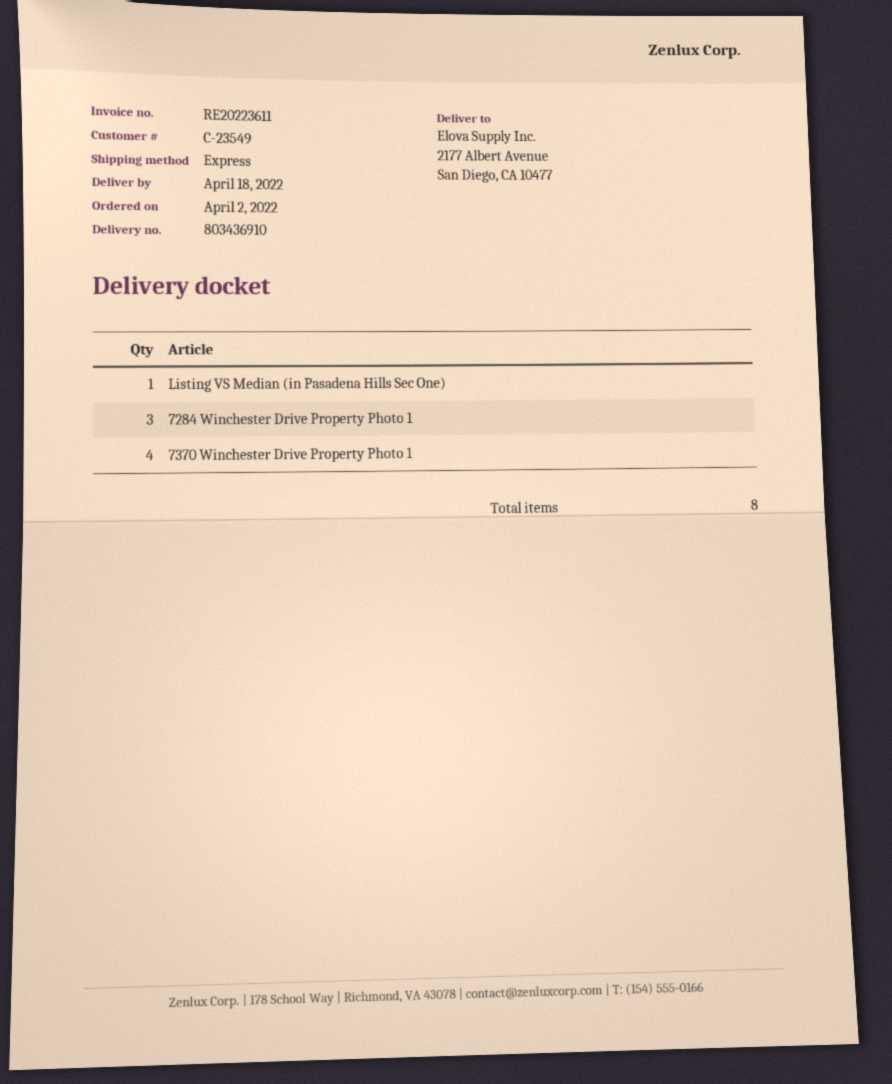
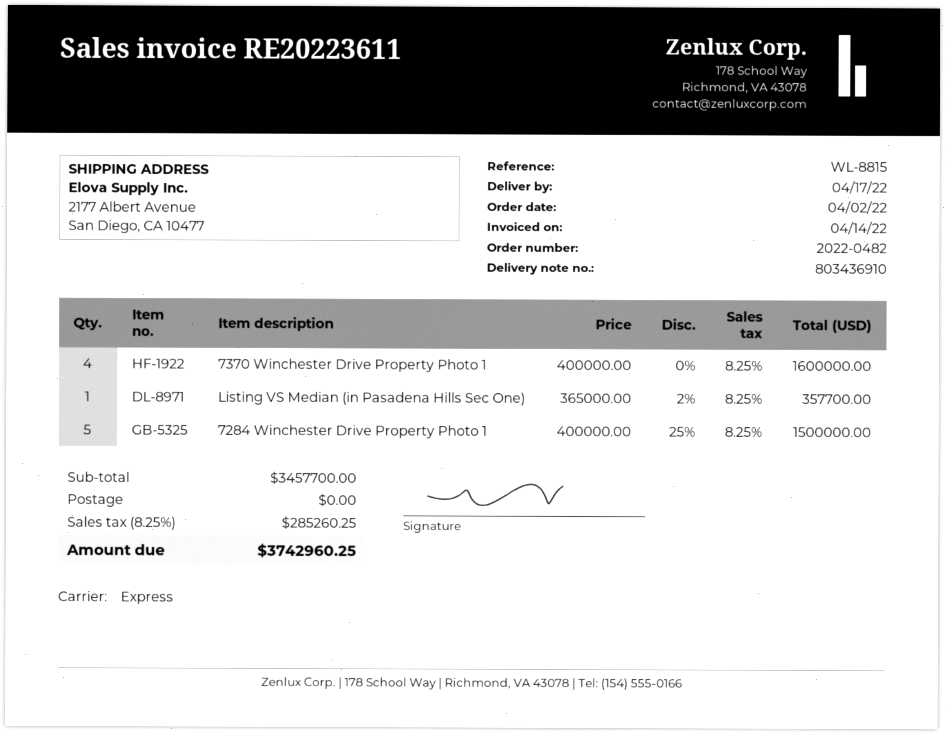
delivery date: 2022-04-18 -> 2022-04-17
7284 Winchester Drive Property Photo 1: 3 -> 5

